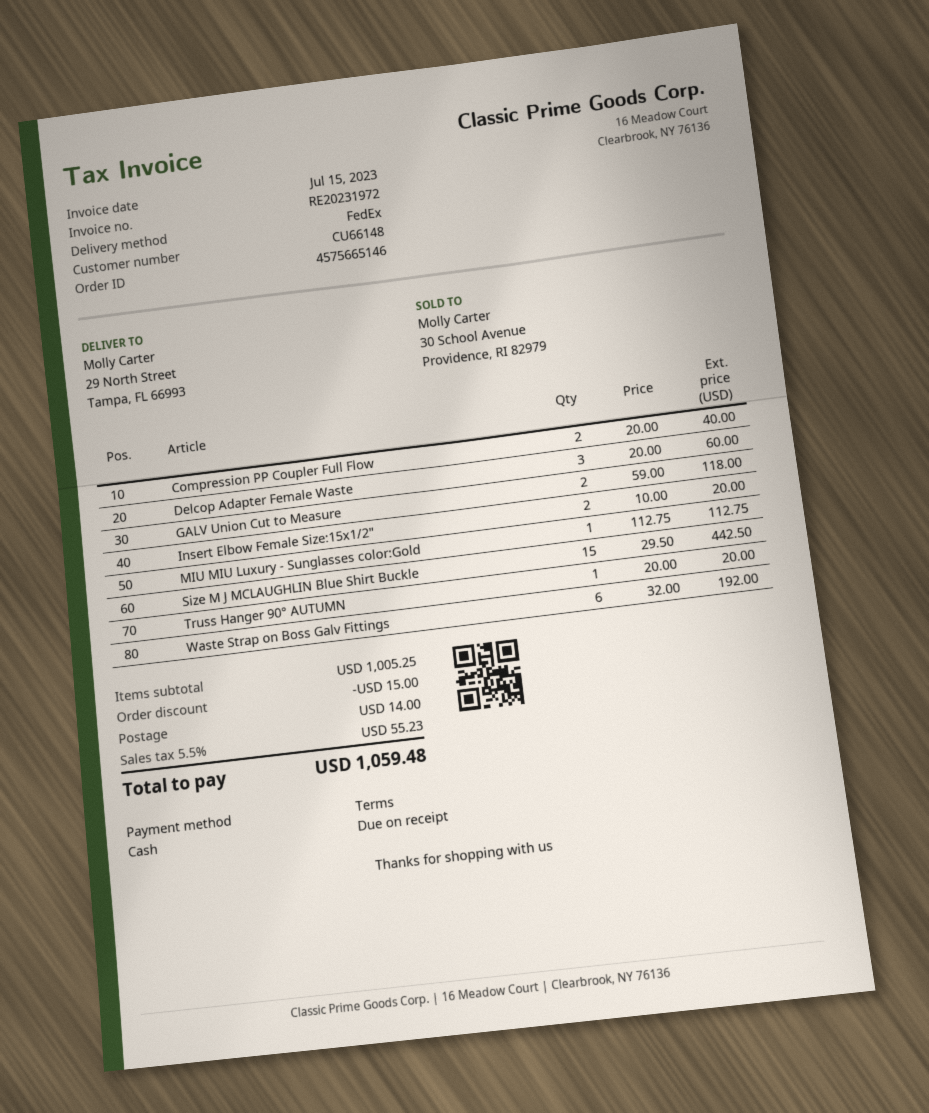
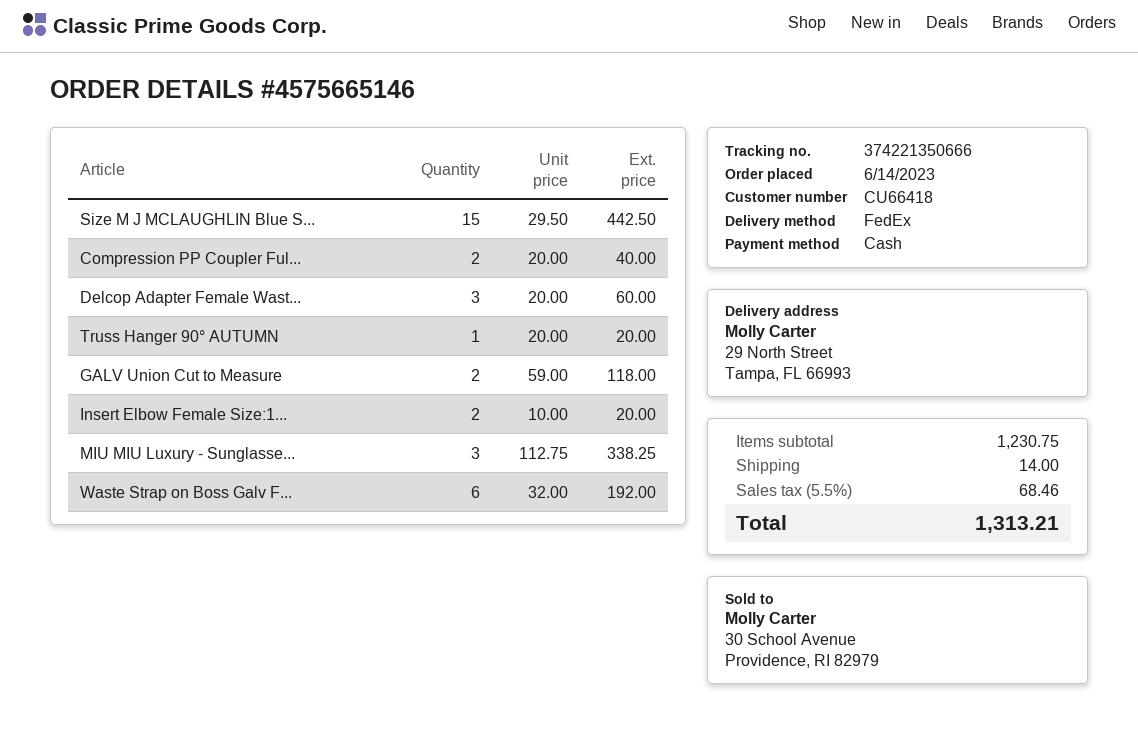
customer number: CU66148 -> CU66418
MIU MIU Luxury - Sunglasses color:Gold: 1 x 112.75 = 112.75 -> 3 x 112.75 = 338.25
subtotal: 1005.25 -> 1230.75
discount: 15.00 -> none
tax: 5.5% = 55.23 -> 5.5% = 68.46
total: 1059.48 -> 1313.21

